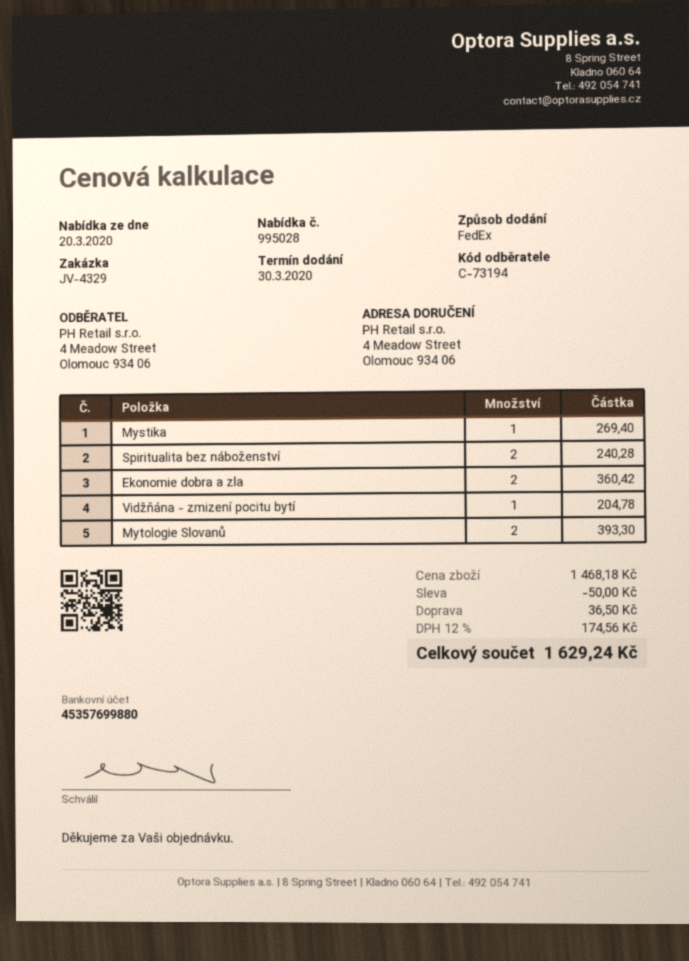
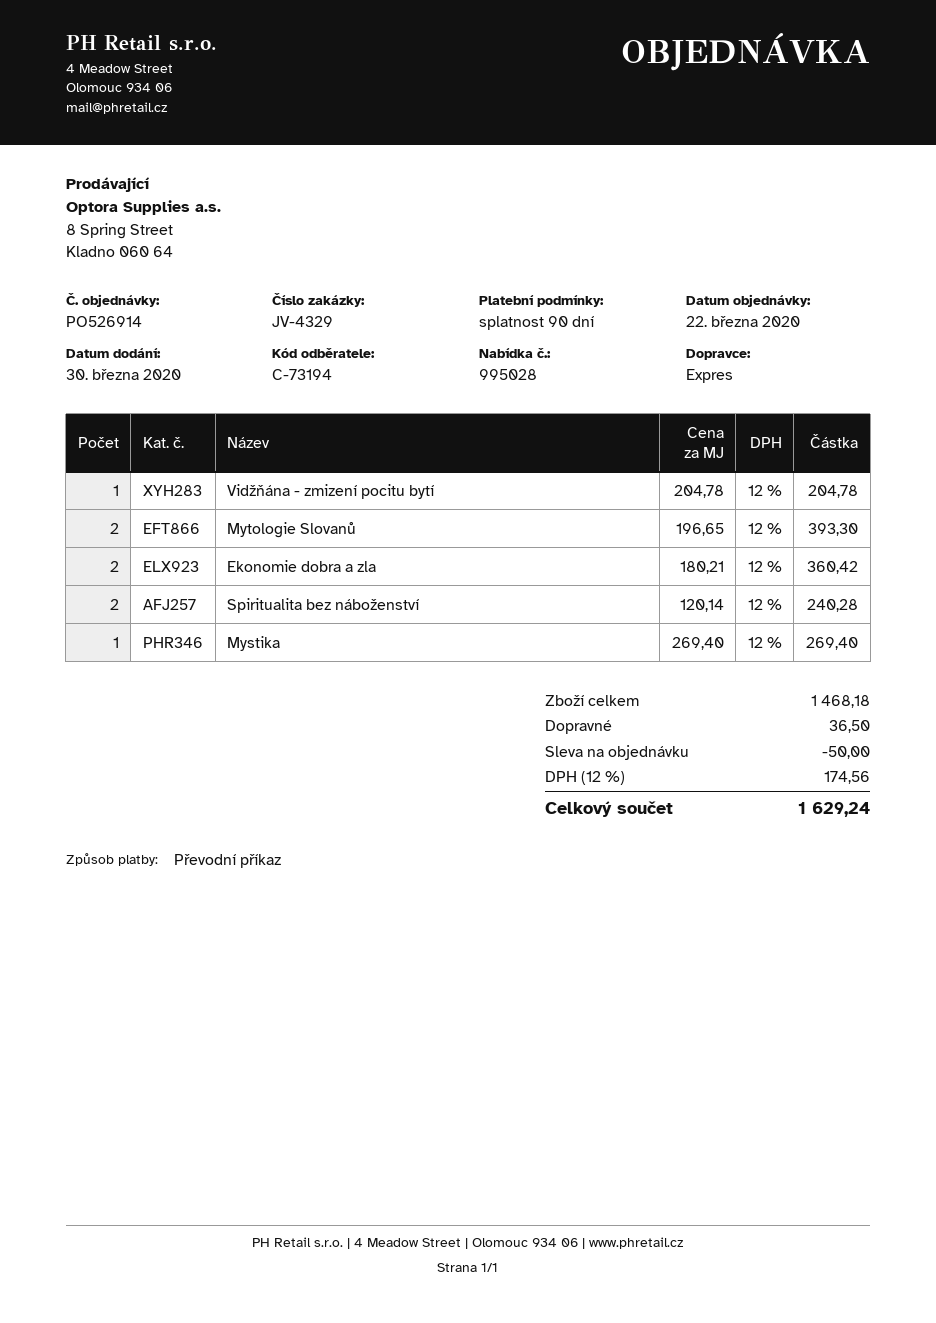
shipping method: FedEx -> express

